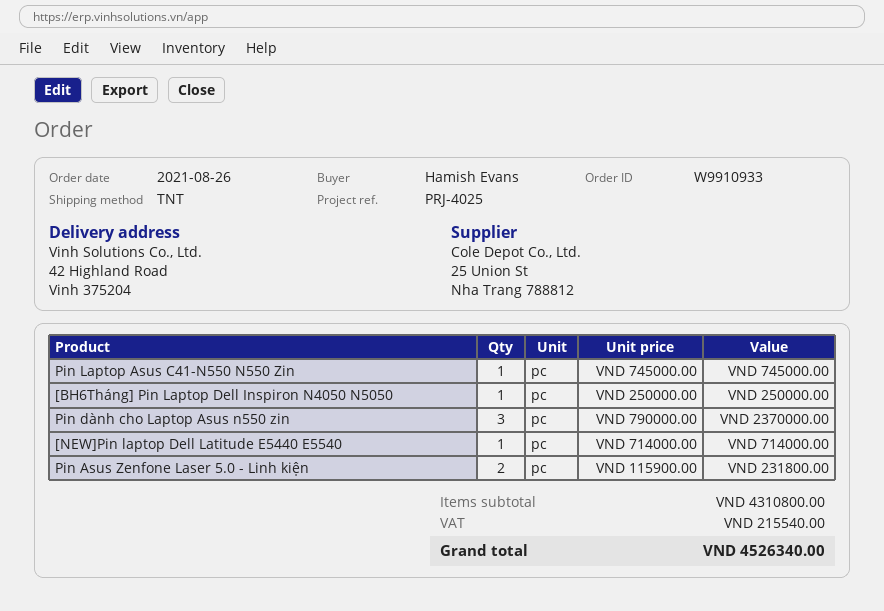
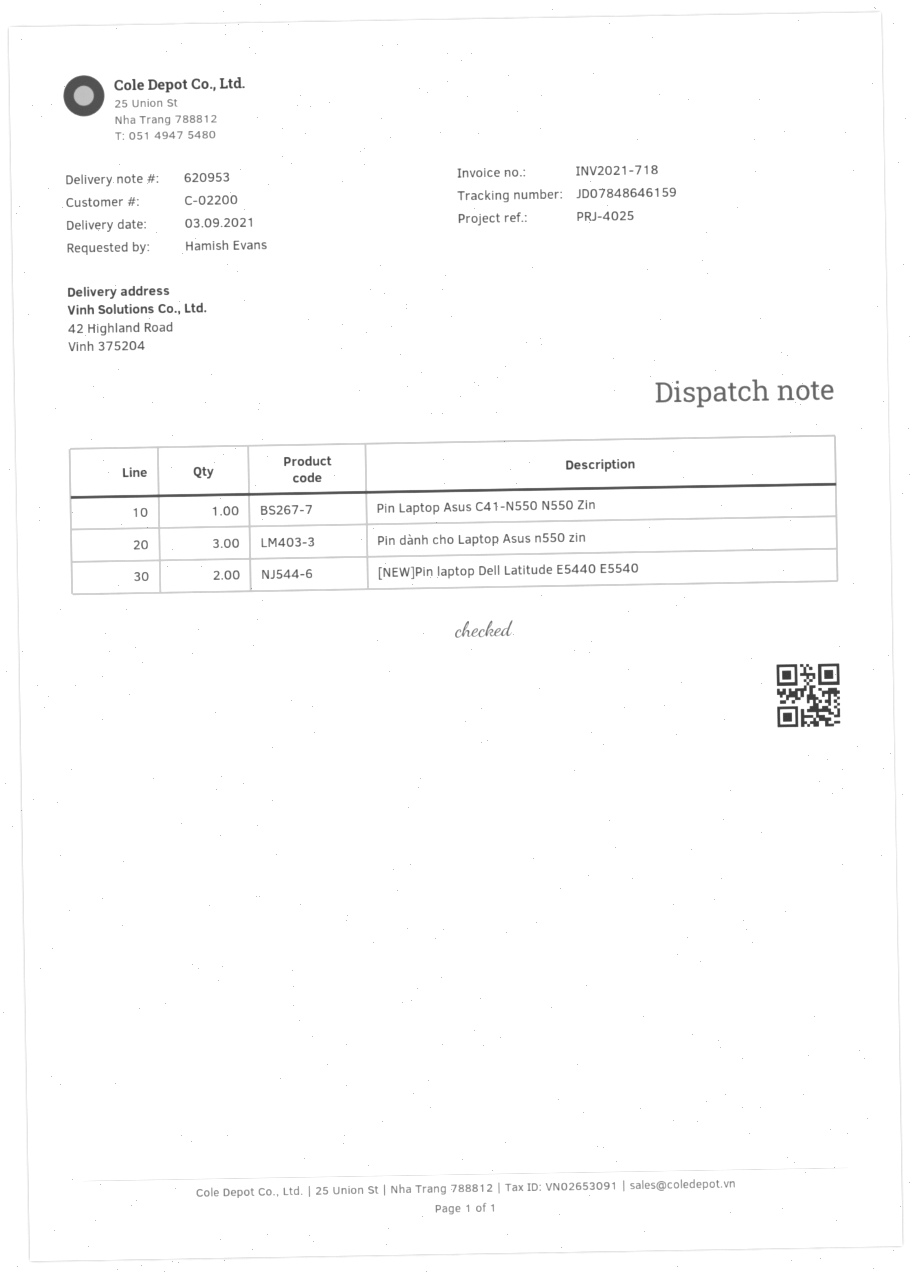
[BH6Tháng] Pin Laptop Dell Inspiron N4050 N5050: 1 -> none
[NEW]Pin laptop Dell Latitude E5440 E5540: 1 -> 2
Pin Asus Zenfone Laser 5.0 - Linh kiện: 2 -> none

